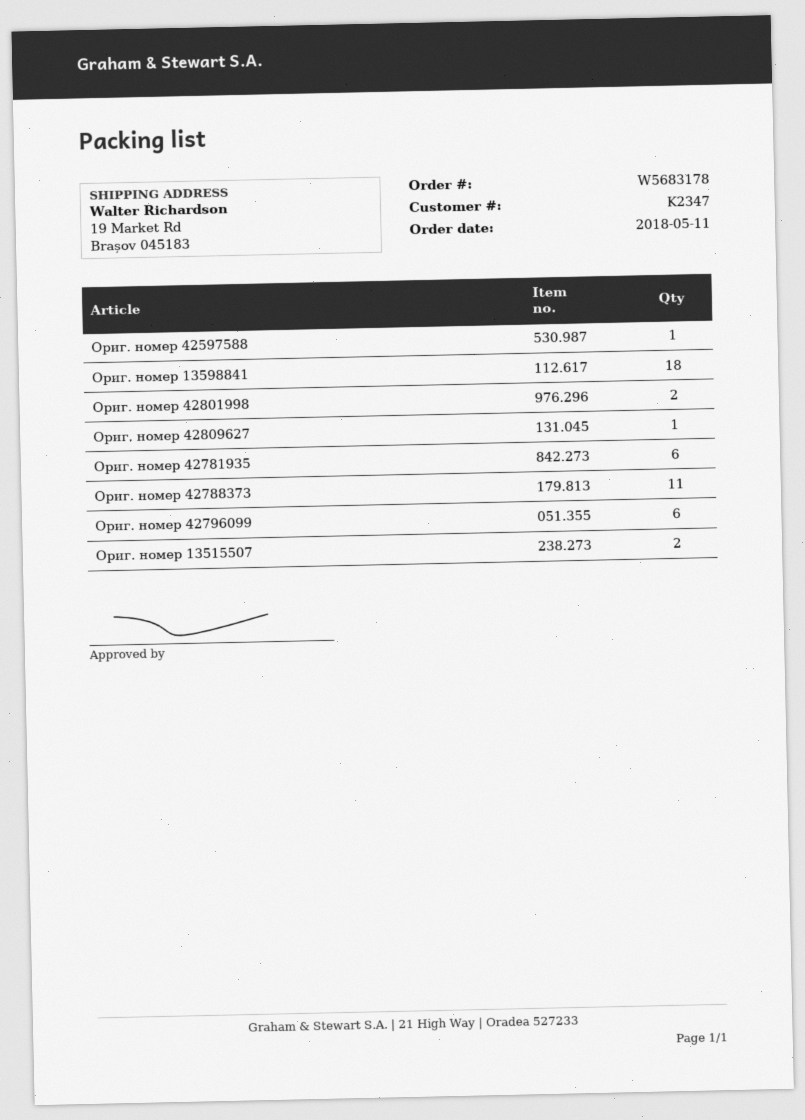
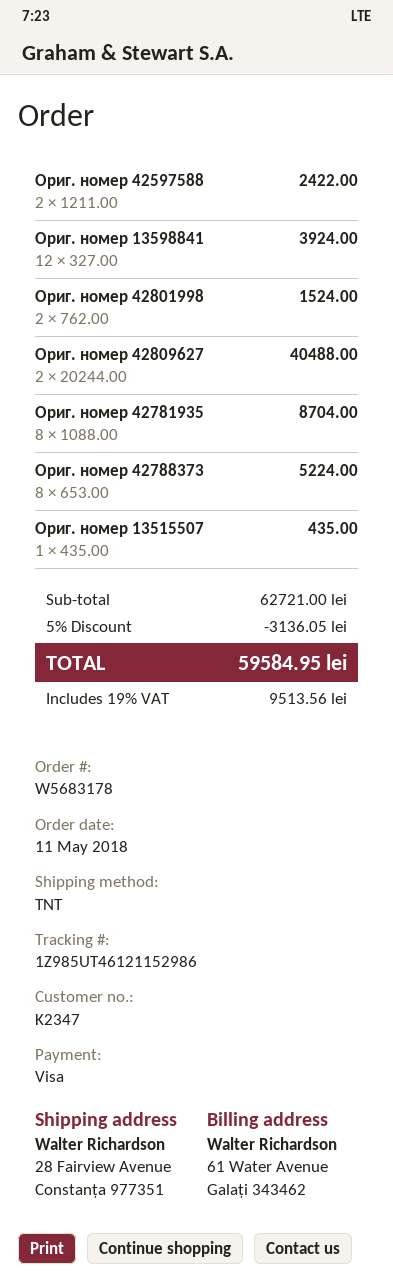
ship to: 19 Market Rd, Brașov 045183 -> 28 Fairview Avenue, Constanța 977351
Ориг. номер 42597588: 1 -> 2
Ориг. номер 13598841: 18 -> 12
Ориг. номер 42809627: 1 -> 2
Ориг. номер 42781935: 6 -> 8
Ориг. номер 42788373: 11 -> 8
Ориг. номер 42796099: 6 -> none
Ориг. номер 13515507: 2 -> 1

